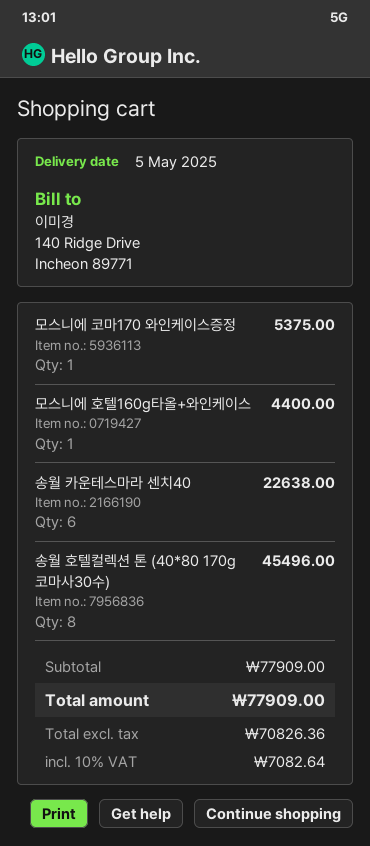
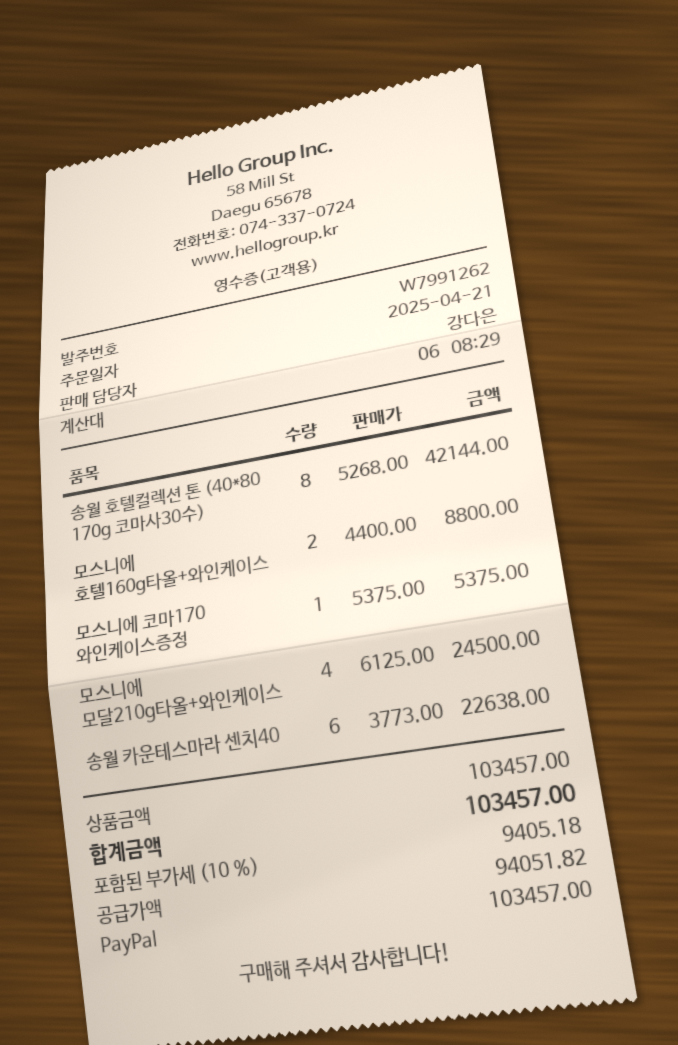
모스니에 호텔160g타올+와인케이스: 1 for 4400.00 -> 2 for 8800.00
송월 호텔컬렉션 톤 (40*80 170g 코마사30수): 8 for 45496.00 -> 8 for 42144.00
모스니에 모달210g타올+와인케이스: none -> 4 for 24500.00
subtotal: 77909.00 -> 103457.00
net: 70826.36 -> 94051.82
tax: 10% = 7082.64 -> 10% = 9405.18
total: 77909.00 -> 103457.00

